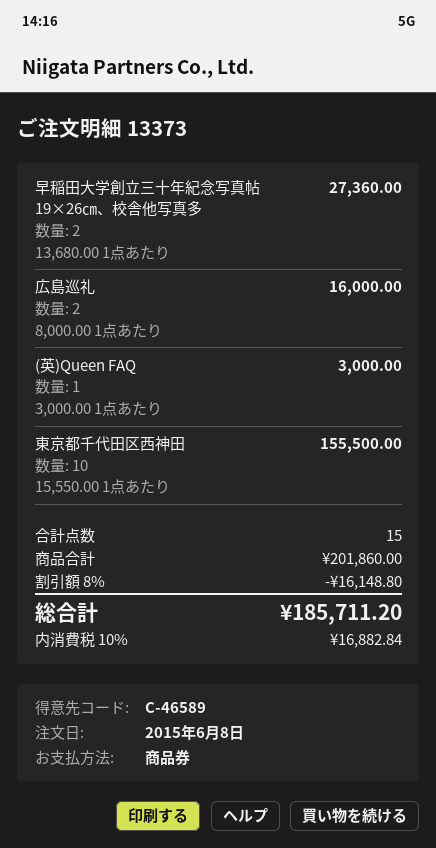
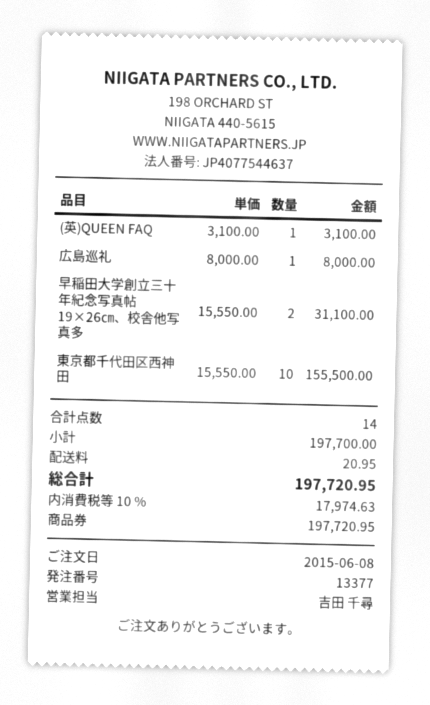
order number: 13373 -> 13377
早稲田大学創立三十年紀念写真帖 19×26㎝、校舎他写真多: 2 x 13680.00 = 27360.00 -> 2 x 15550.00 = 31100.00
広島巡礼: 2 x 8000.00 = 16000.00 -> 1 x 8000.00 = 8000.00
(英)Queen FAQ: 1 x 3000.00 = 3000.00 -> 1 x 3100.00 = 3100.00
total quantity: 15 -> 14
subtotal: 201860.00 -> 197700.00
discount: 8% = 16148.80 -> none
shipping: none -> 20.95
tax: 10% = 16882.84 -> 10% = 17974.63
total: 185711.20 -> 197720.95

